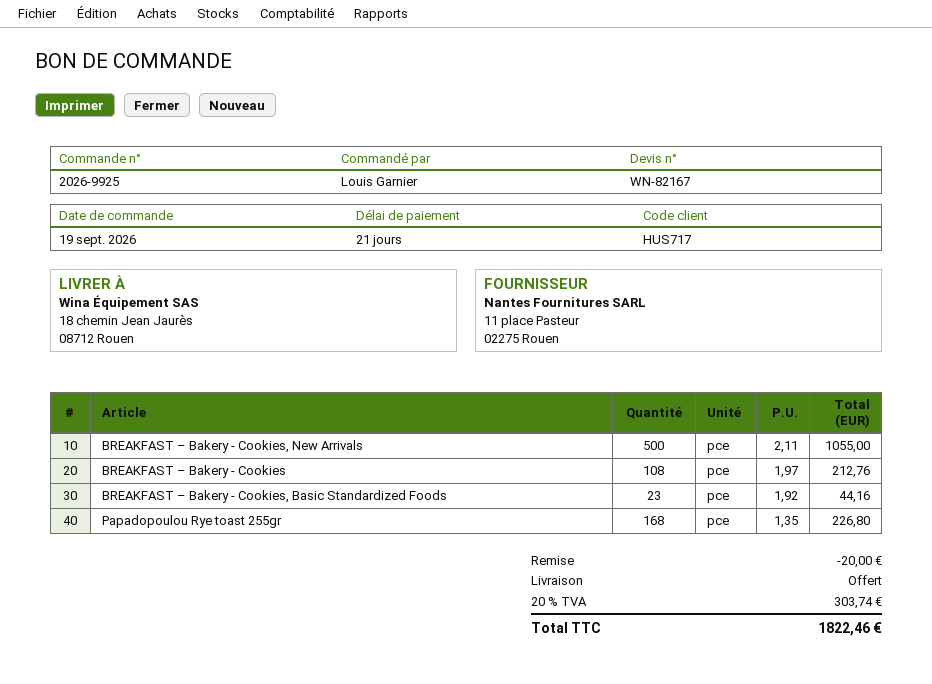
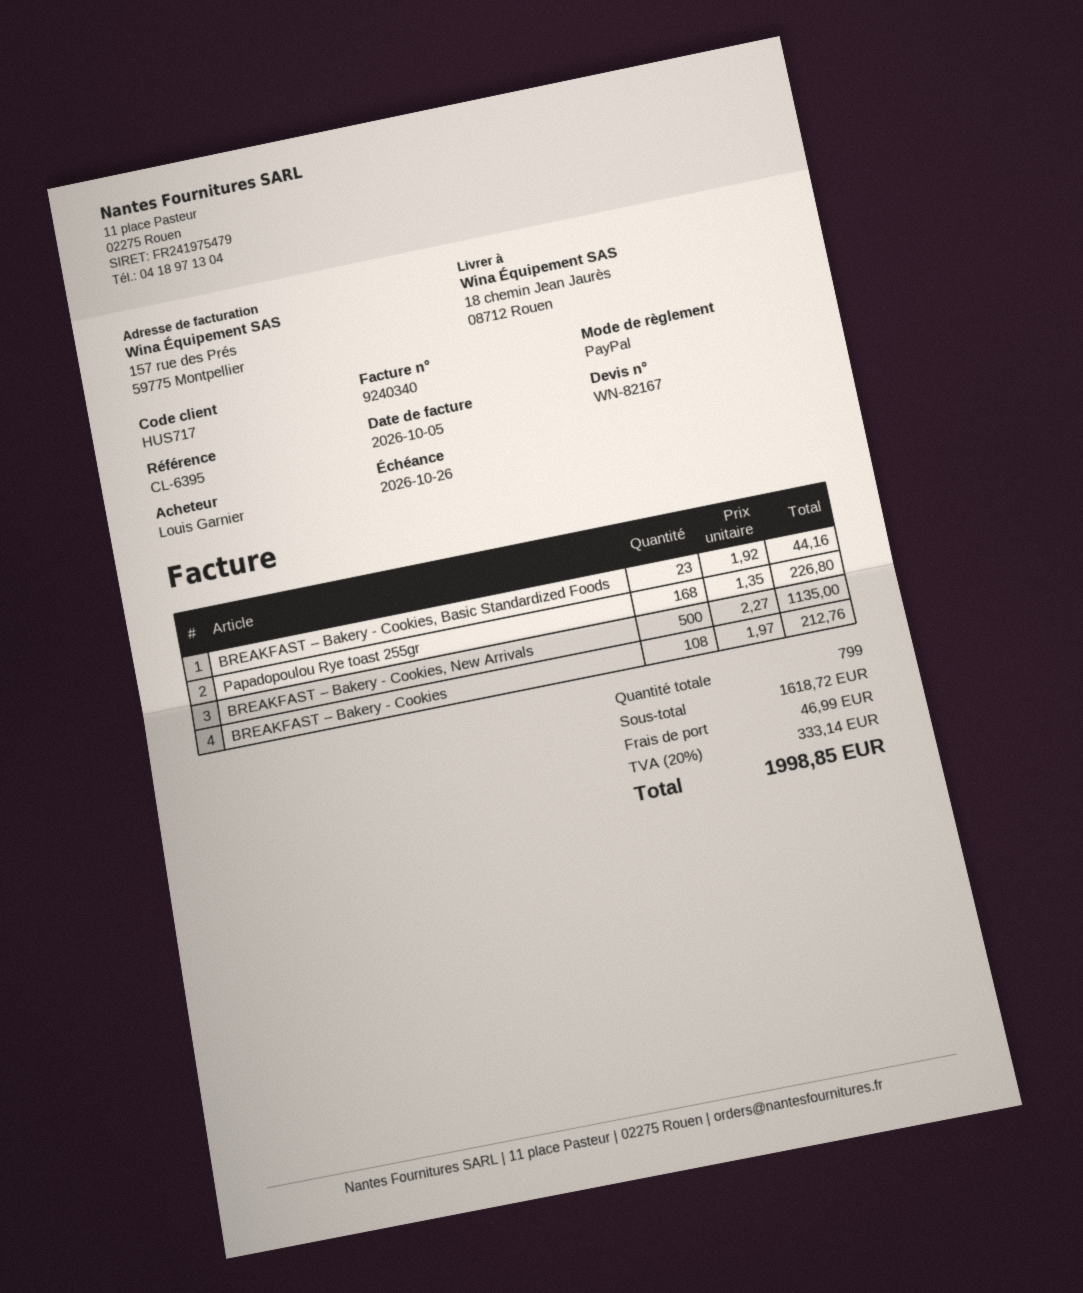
BREAKFAST – Bakery - Cookies, New Arrivals: 500 x 2.11 = 1055.00 -> 500 x 2.27 = 1135.00
discount: 20.00 -> none
shipping: 0.00 -> 46.99
tax: 20% = 303.74 -> 20% = 333.14
total: 1822.46 -> 1998.85

